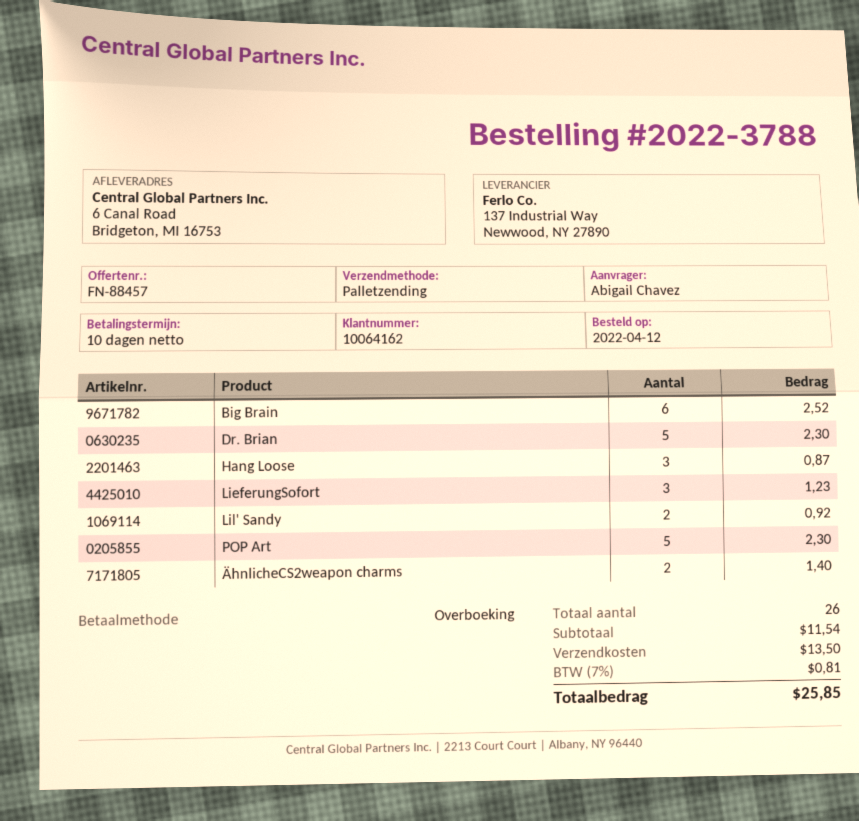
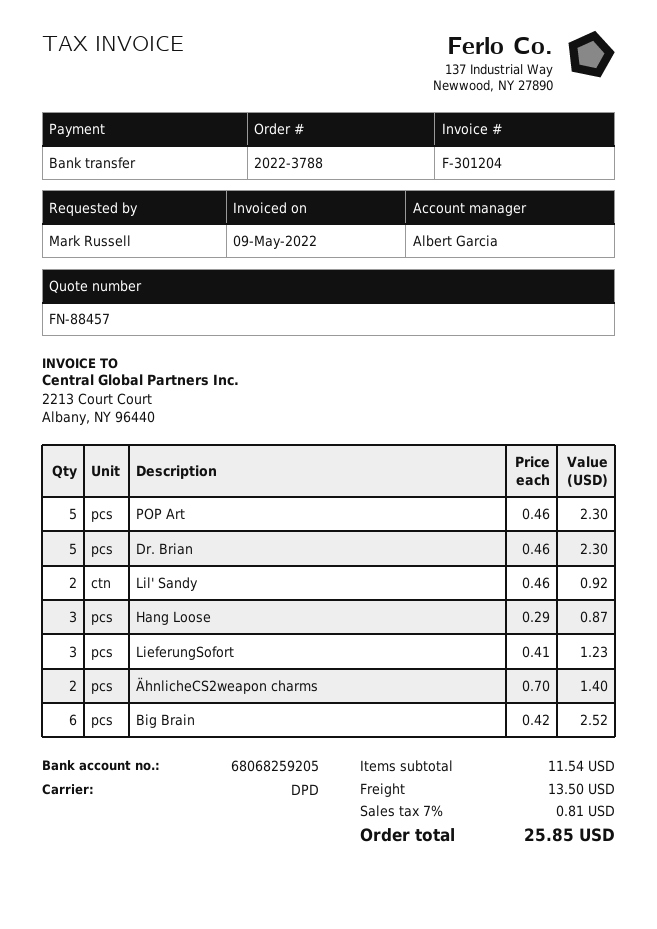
ordered by: Abigail Chavez -> Mark Russell
shipping method: pallet freight -> DPD

